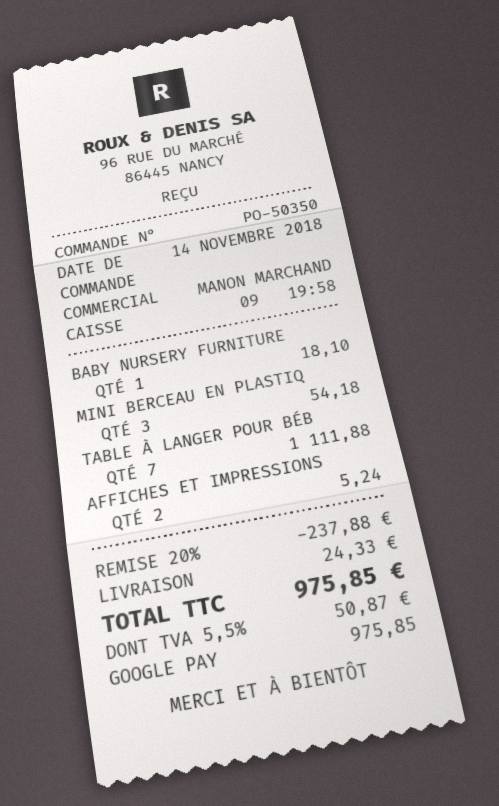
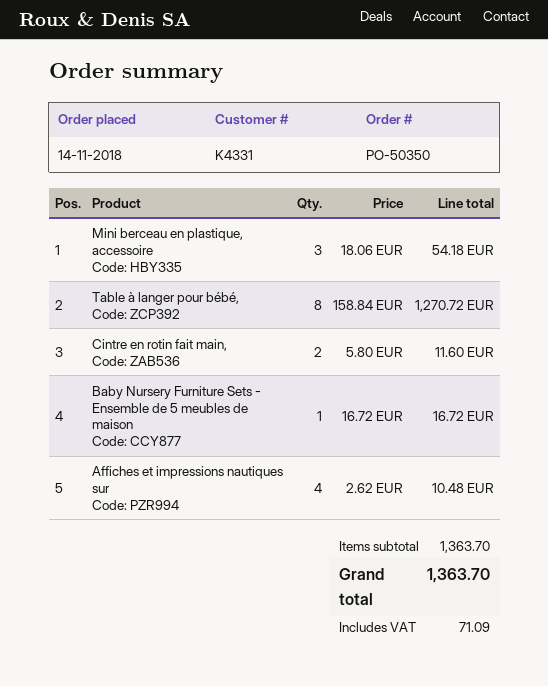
BABY NURSERY FURNITURE: 1 for 18.10 -> 1 for 16.72
TABLE À LANGER POUR BÉB: 7 for 1111.88 -> 8 for 1270.72
AFFICHES ET IMPRESSIONS: 2 for 5.24 -> 4 for 10.48
Cintre en rotin fait main,: none -> 2 for 11.60
discount: 20% = 237.88 -> none
shipping: 24.33 -> none
tax: 50.87 -> 71.09
total: 975.85 -> 1363.70

